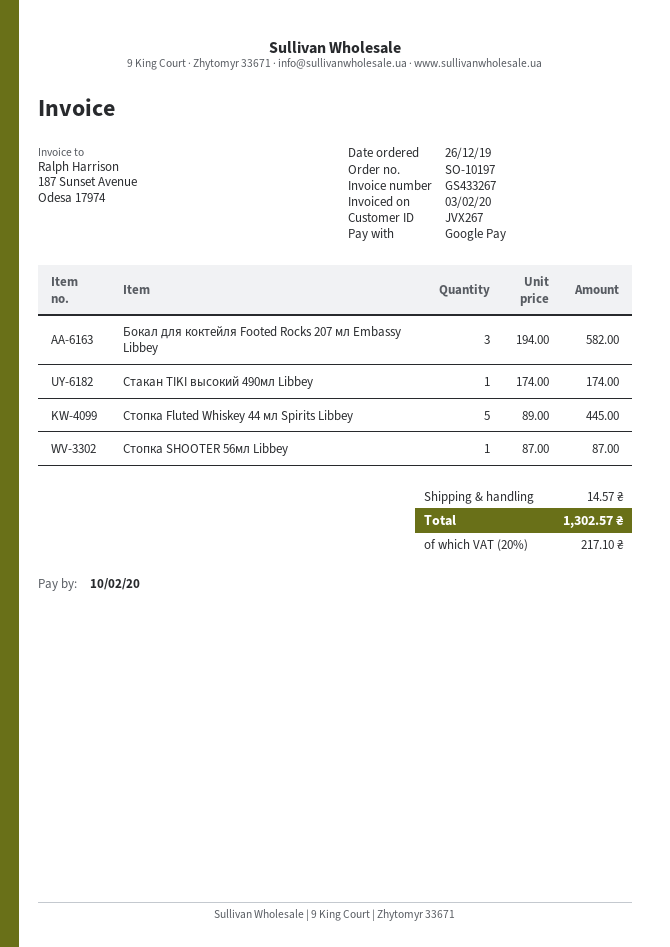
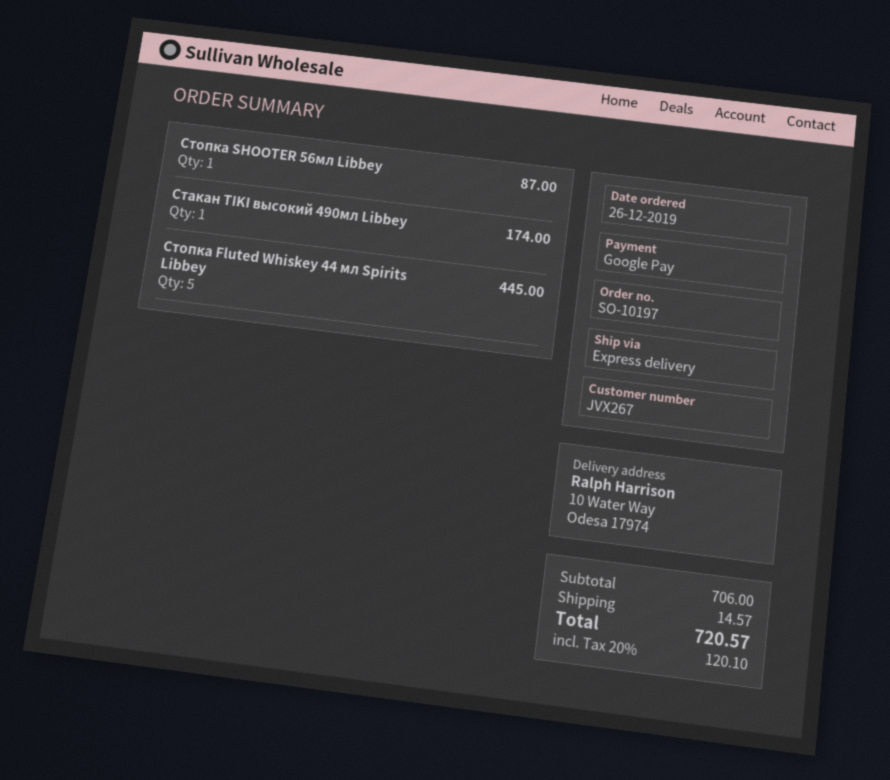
Бокал для коктейля Footed Rocks 207 мл Embassy Libbey: 3 for 582.00 -> none
tax: 20% = 217.10 -> 20% = 120.10
total: 1302.57 -> 720.57

